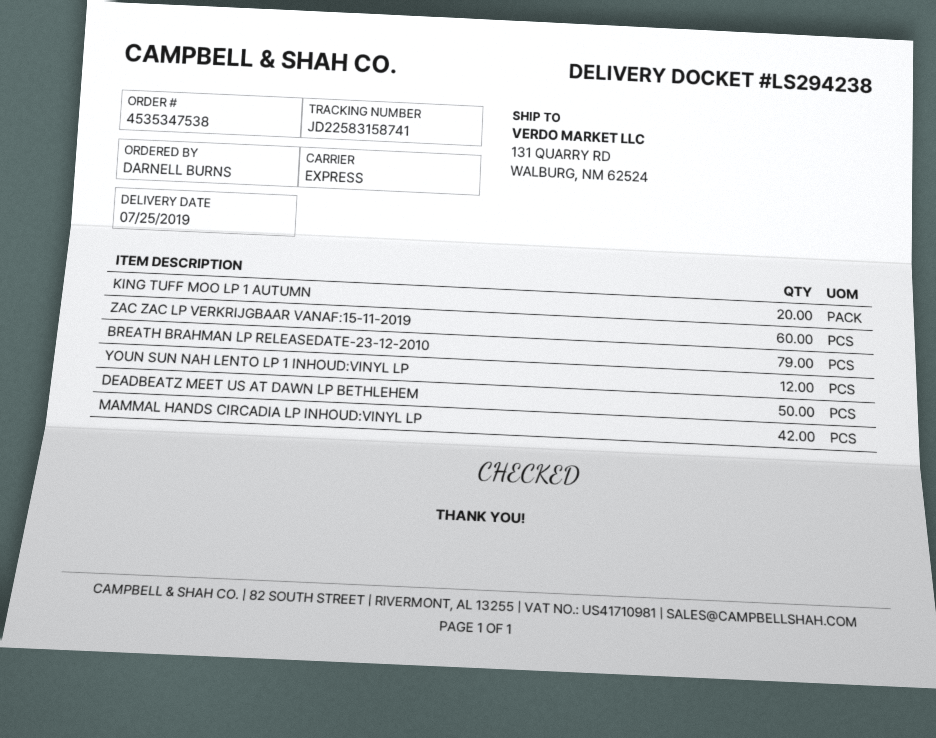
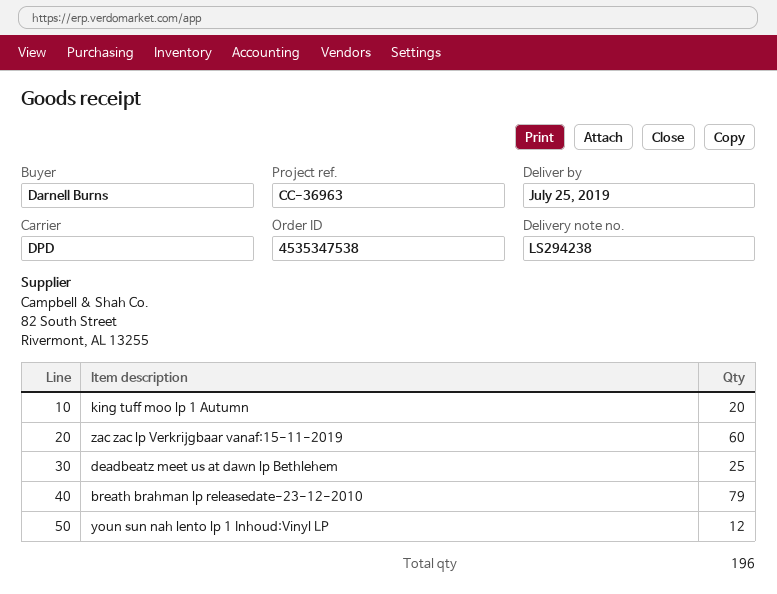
shipping method: express -> DPD
DEADBEATZ MEET US AT DAWN LP BETHLEHEM: 50 -> 25
MAMMAL HANDS CIRCADIA LP INHOUD:VINYL LP: 42 -> none

